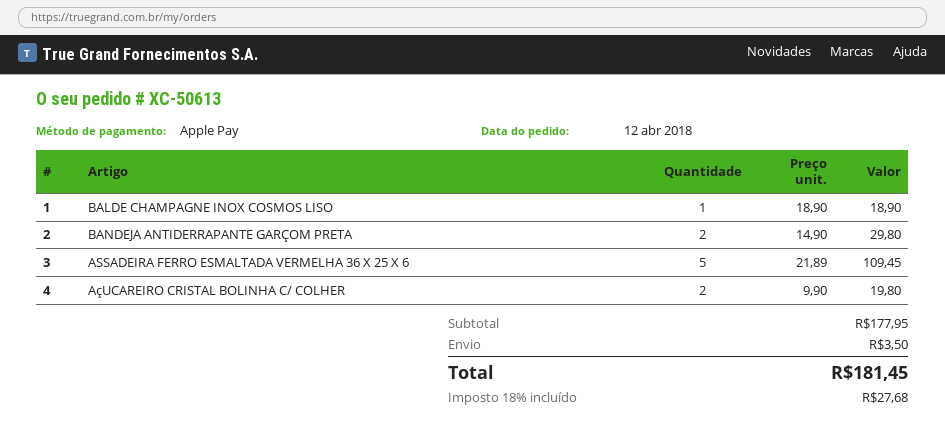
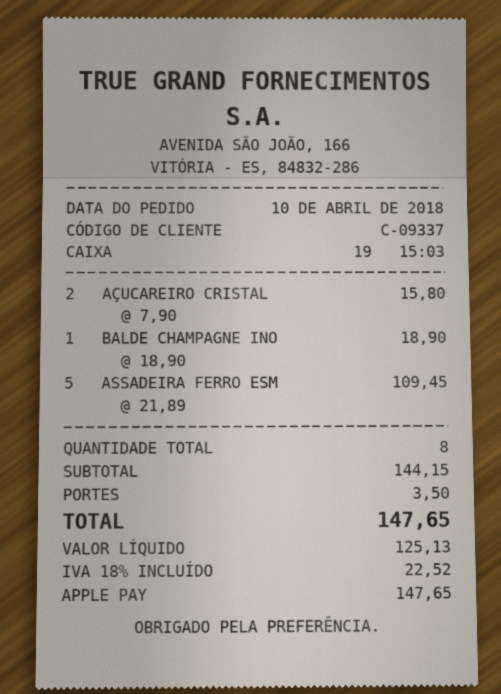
order date: 2018-04-12 -> 2018-04-10
BANDEJA ANTIDERRAPANTE GARÇOM PRETA: 2 x 14.90 = 29.80 -> none
AçUCAREIRO CRISTAL BOLINHA C/ COLHER: 2 x 9.90 = 19.80 -> 2 x 7.90 = 15.80
subtotal: 177.95 -> 144.15
tax: 18% = 27.68 -> 18% = 22.52
total: 181.45 -> 147.65

